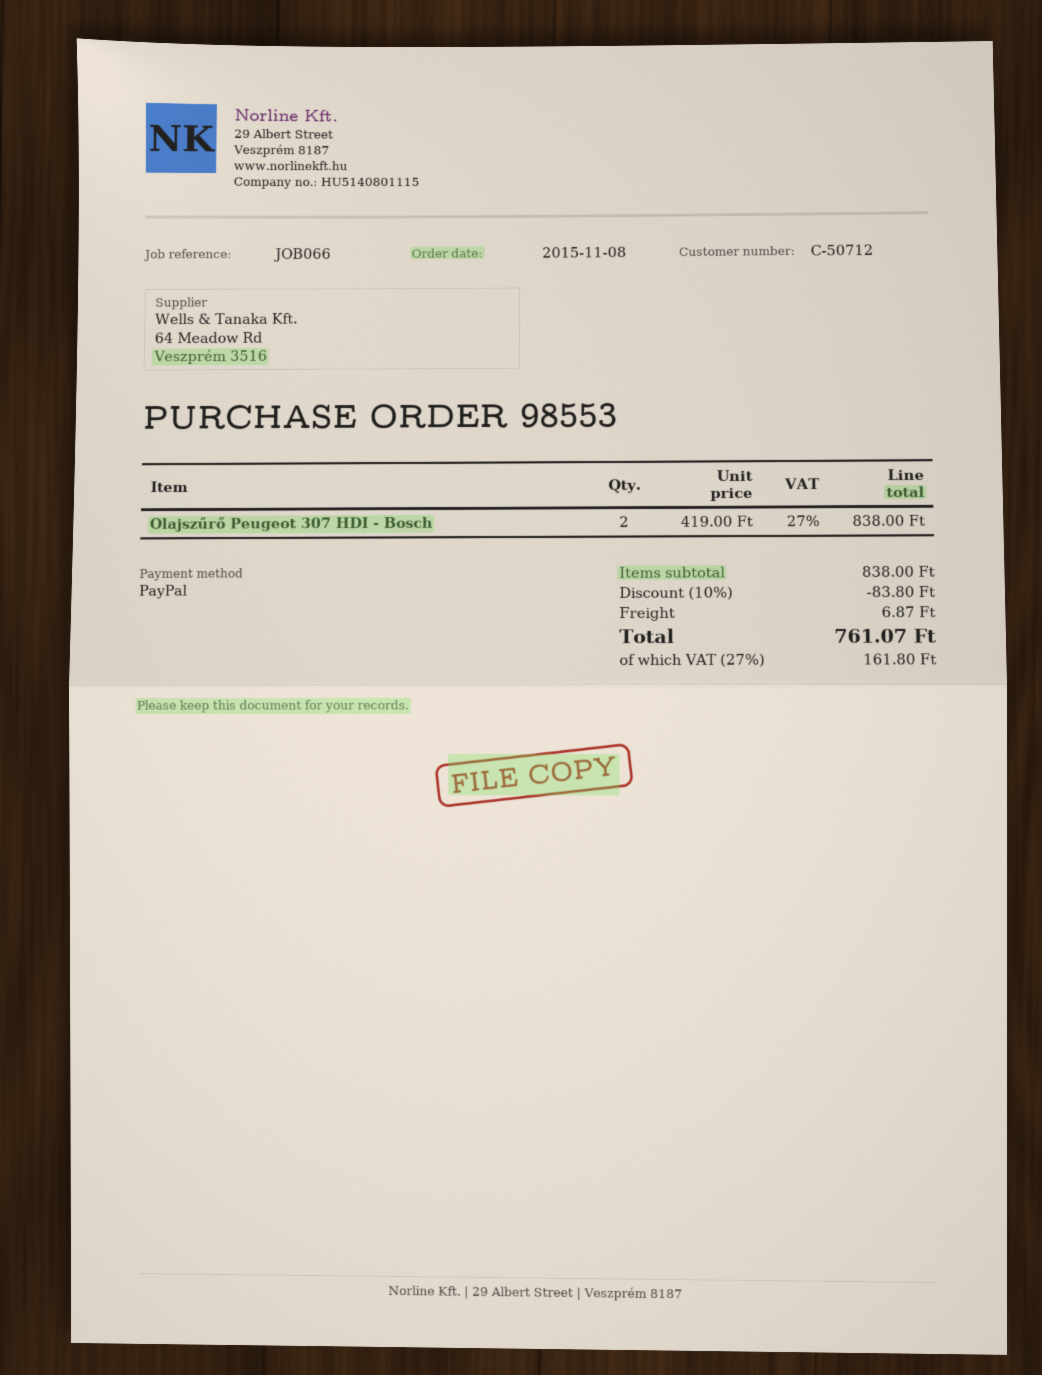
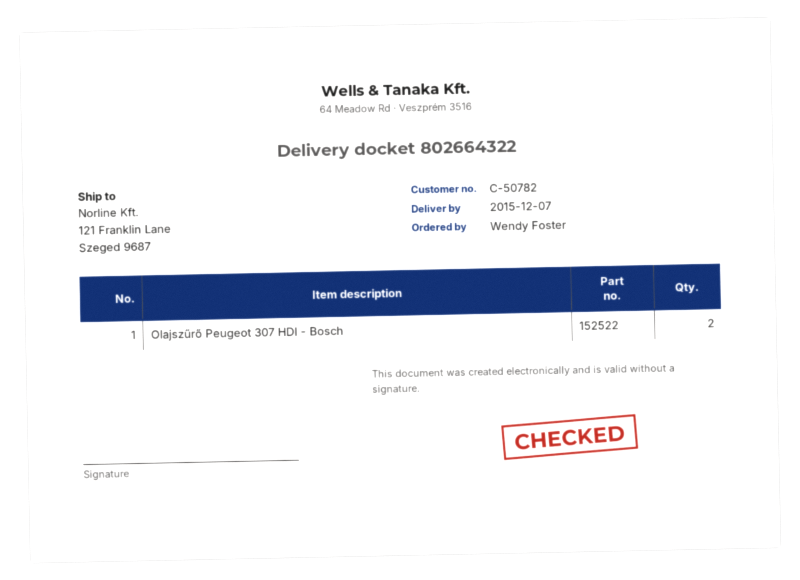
customer number: C-50712 -> C-50782

